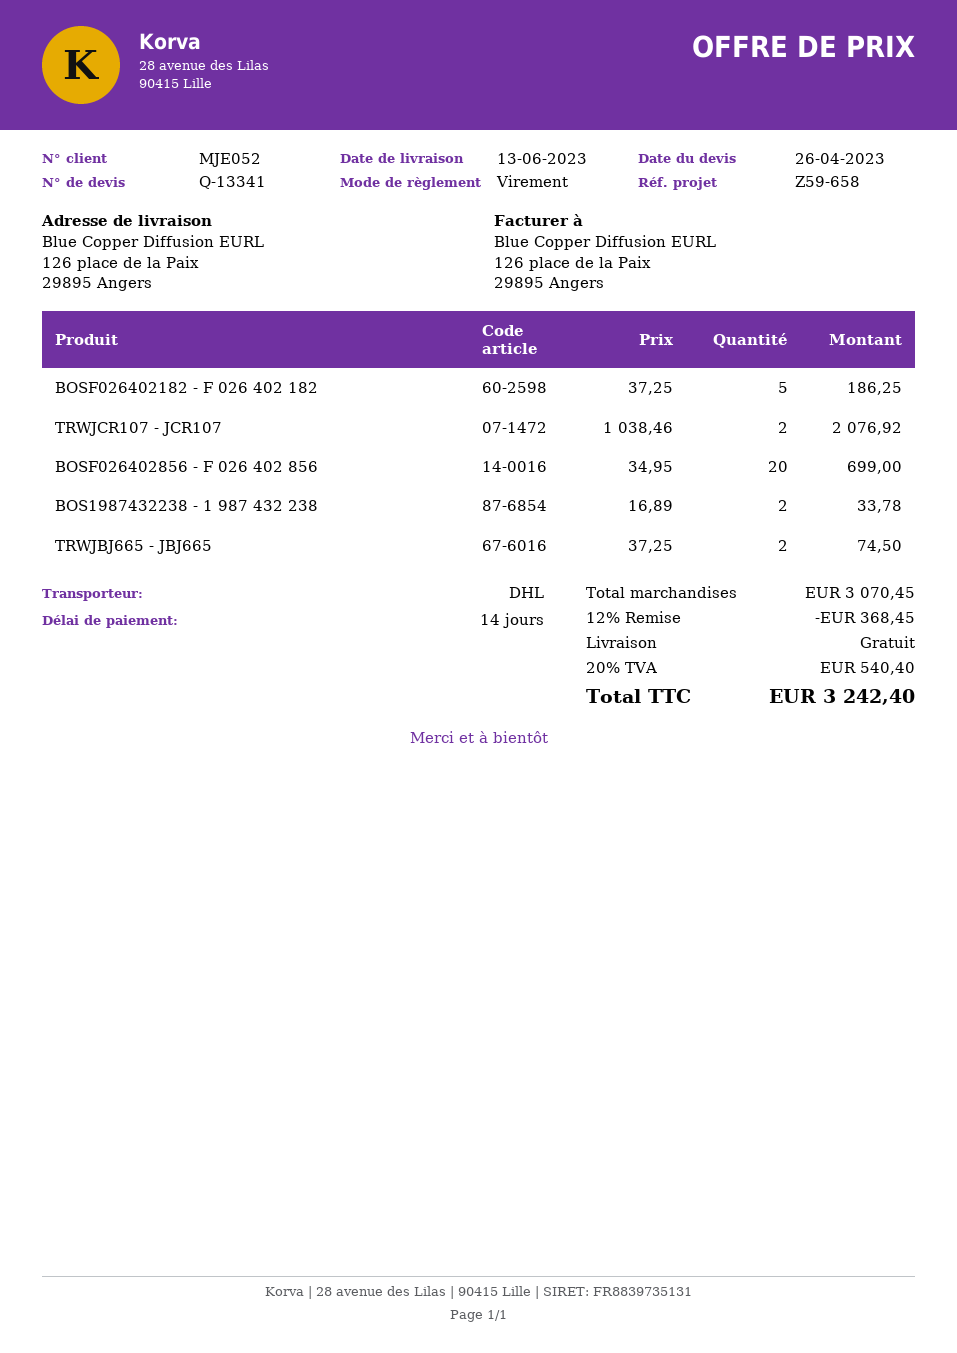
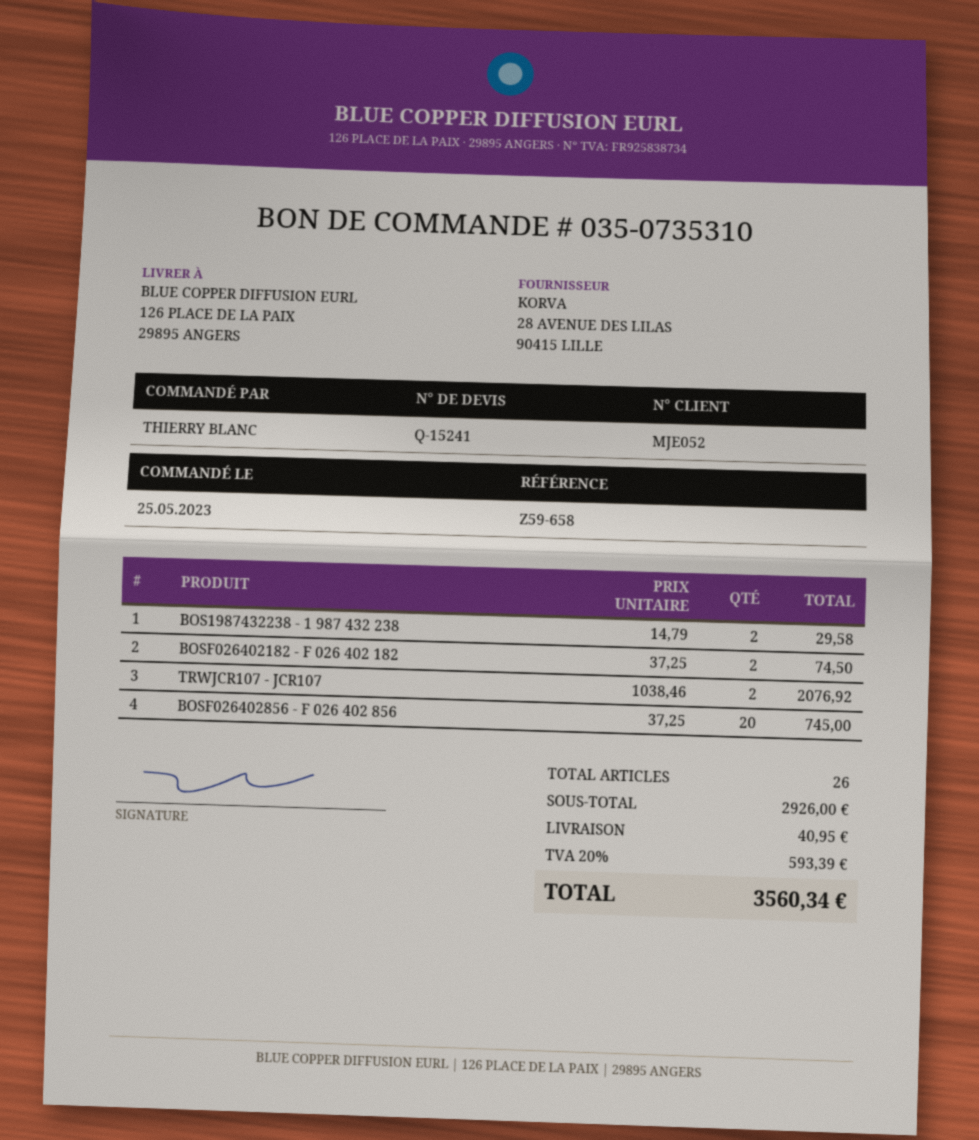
quote number: Q-13341 -> Q-15241
BOSF026402182 - F 026 402 182: 5 x 37.25 = 186.25 -> 2 x 37.25 = 74.50
BOSF026402856 - F 026 402 856: 20 x 34.95 = 699.00 -> 20 x 37.25 = 745.00
BOS1987432238 - 1 987 432 238: 2 x 16.89 = 33.78 -> 2 x 14.79 = 29.58
TRWJBJ665 - JBJ665: 2 x 37.25 = 74.50 -> none
subtotal: 3070.45 -> 2926.00
discount: 12% = 368.45 -> none
shipping: 0.00 -> 40.95
tax: 20% = 540.40 -> 20% = 593.39
total: 3242.40 -> 3560.34

